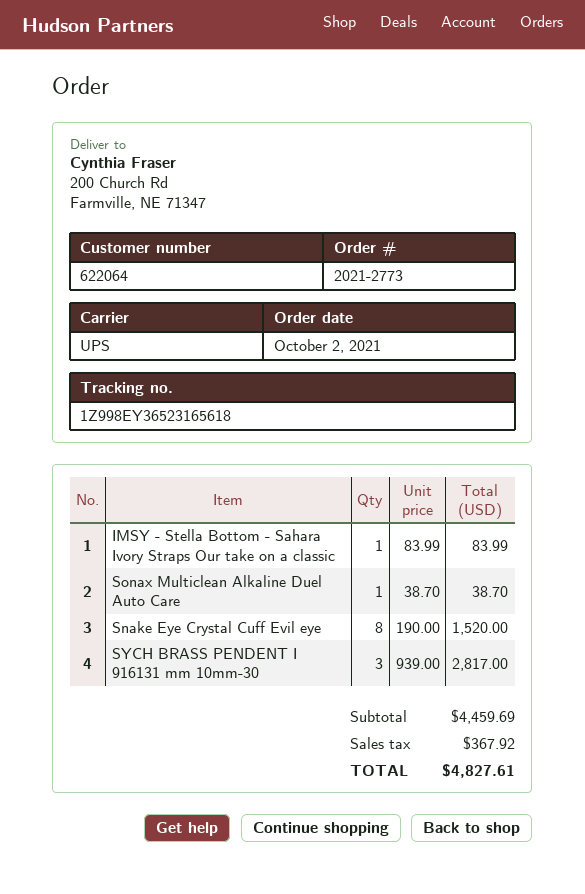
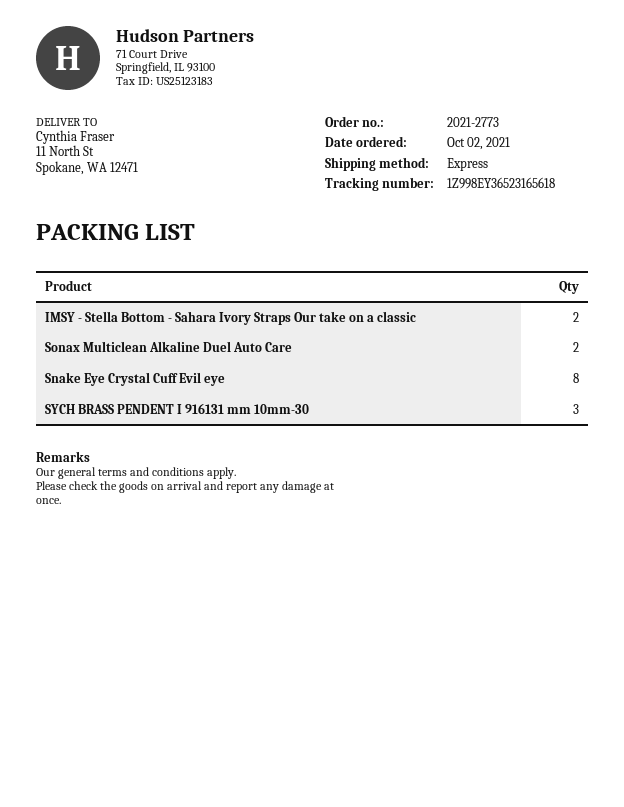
shipping method: UPS -> express
ship to: 200 Church Rd, Farmville, NE 71347 -> 11 North St, Spokane, WA 12471
IMSY - Stella Bottom - Sahara Ivory Straps Our take on a classic: 1 -> 2
Sonax Multiclean Alkaline Duel Auto Care: 1 -> 2

